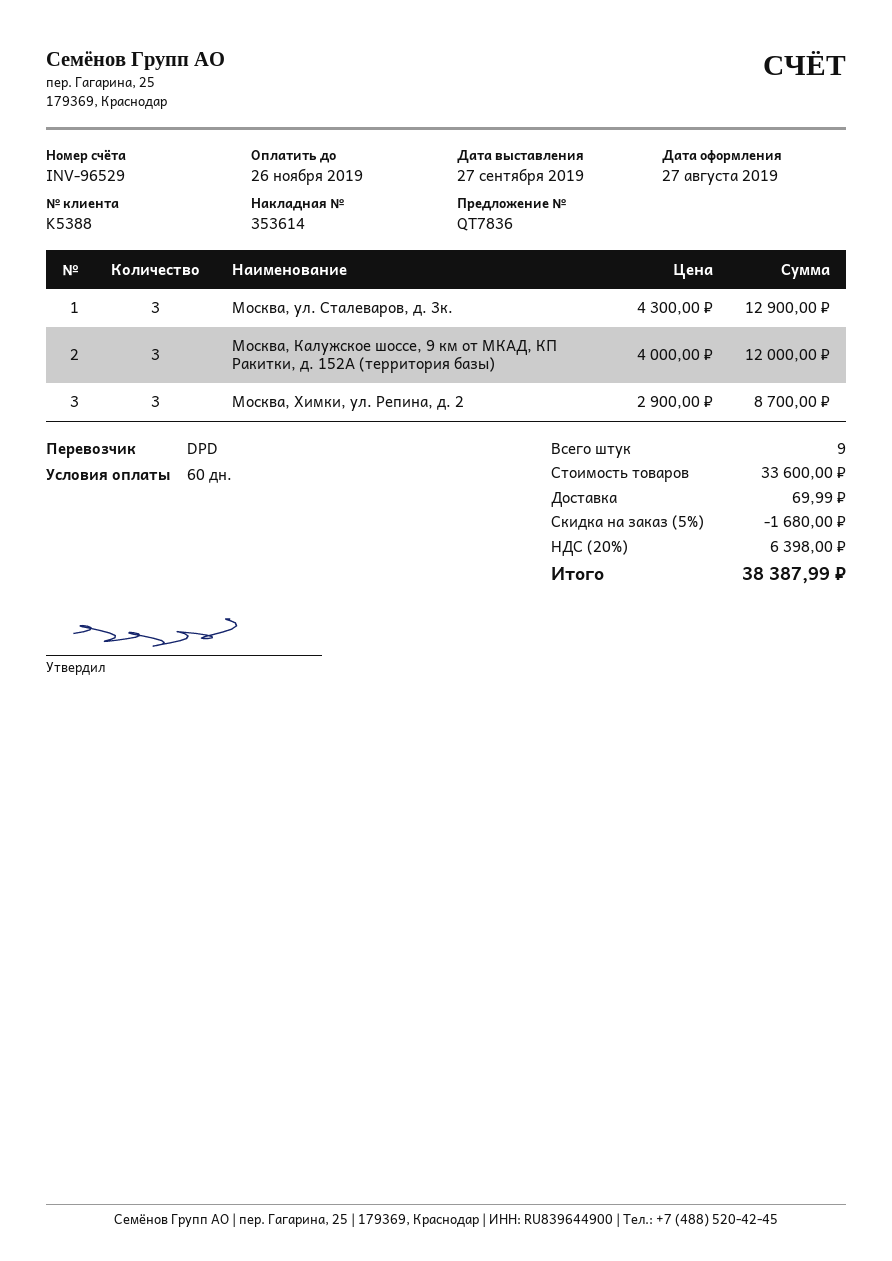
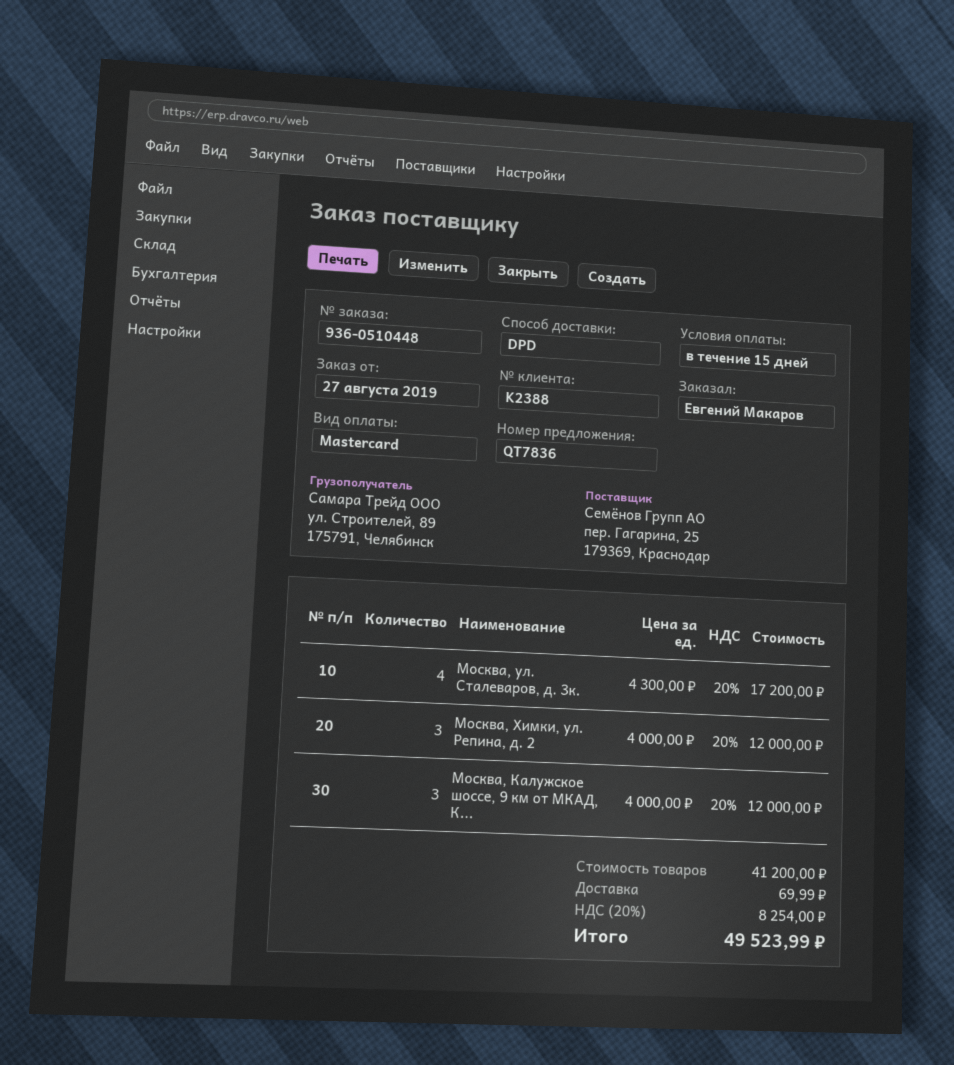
payment terms: 60 days -> 15 days
customer number: K5388 -> K2388
Москва, ул. Сталеваров, д. 3к.: 3 x 4300.00 = 12900.00 -> 4 x 4300.00 = 17200.00
Москва, Химки, ул. Репина, д. 2: 3 x 2900.00 = 8700.00 -> 3 x 4000.00 = 12000.00
subtotal: 33600.00 -> 41200.00
discount: 5% = 1680.00 -> none
tax: 20% = 6398.00 -> 20% = 8254.00
total: 38387.99 -> 49523.99

